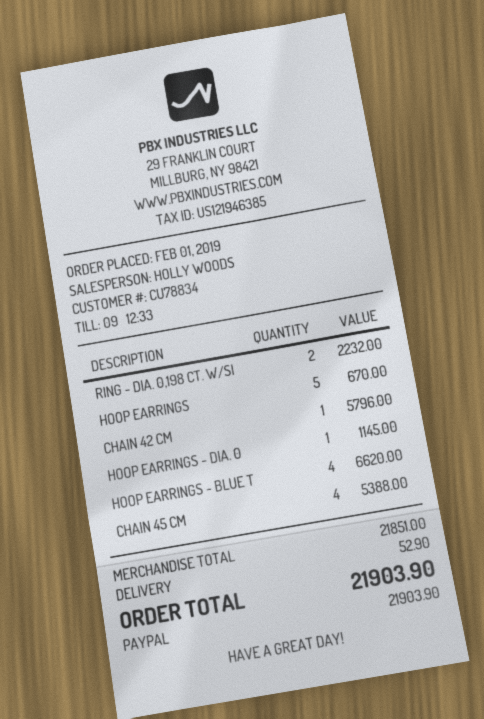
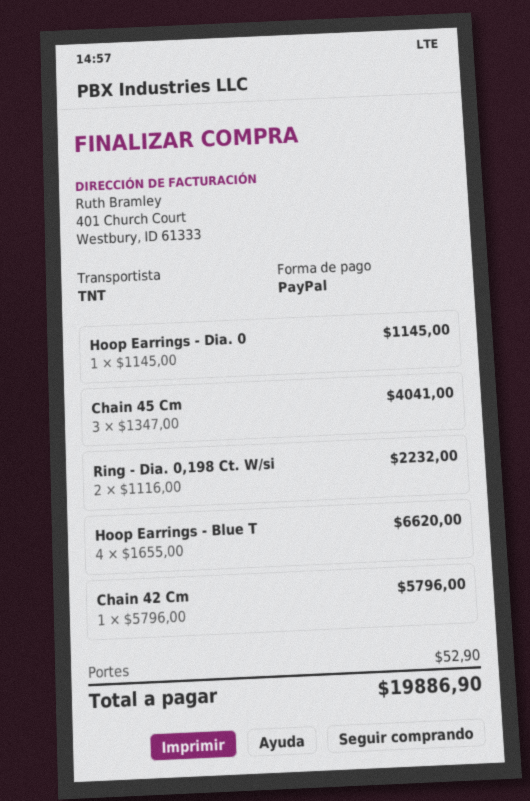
HOOP EARRINGS: 5 for 670.00 -> none
CHAIN 45 CM: 4 for 5388.00 -> 3 for 4041.00
total: 21903.90 -> 19886.90

